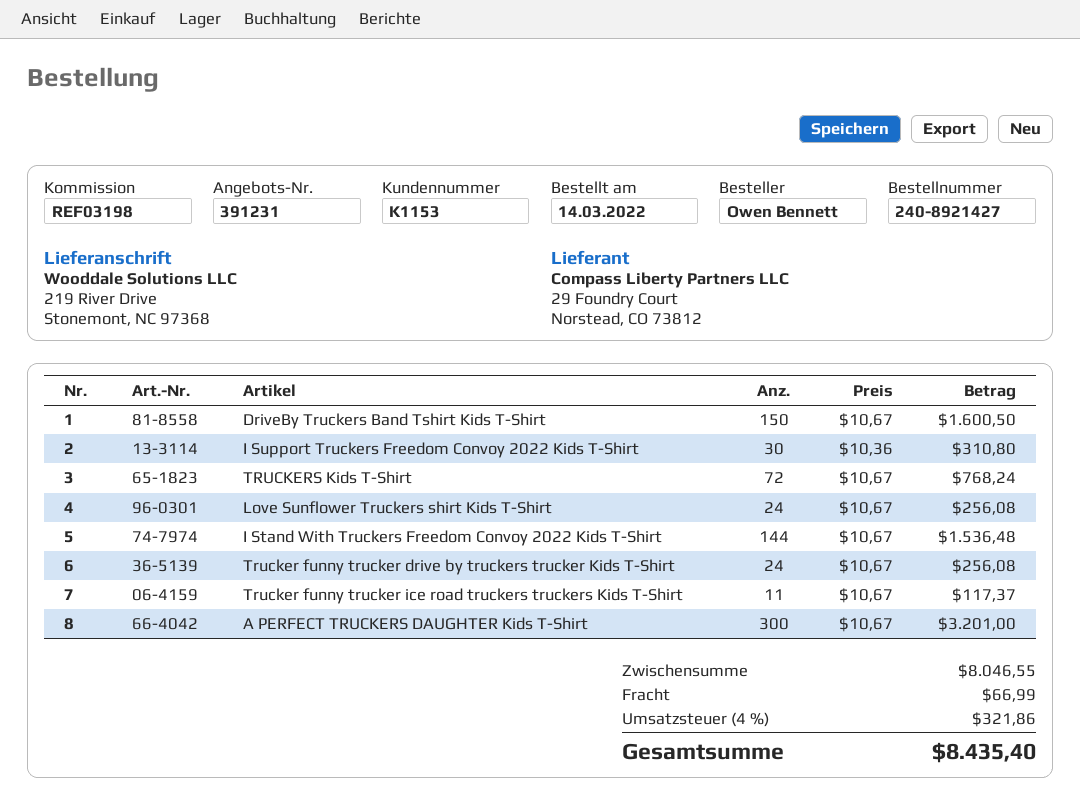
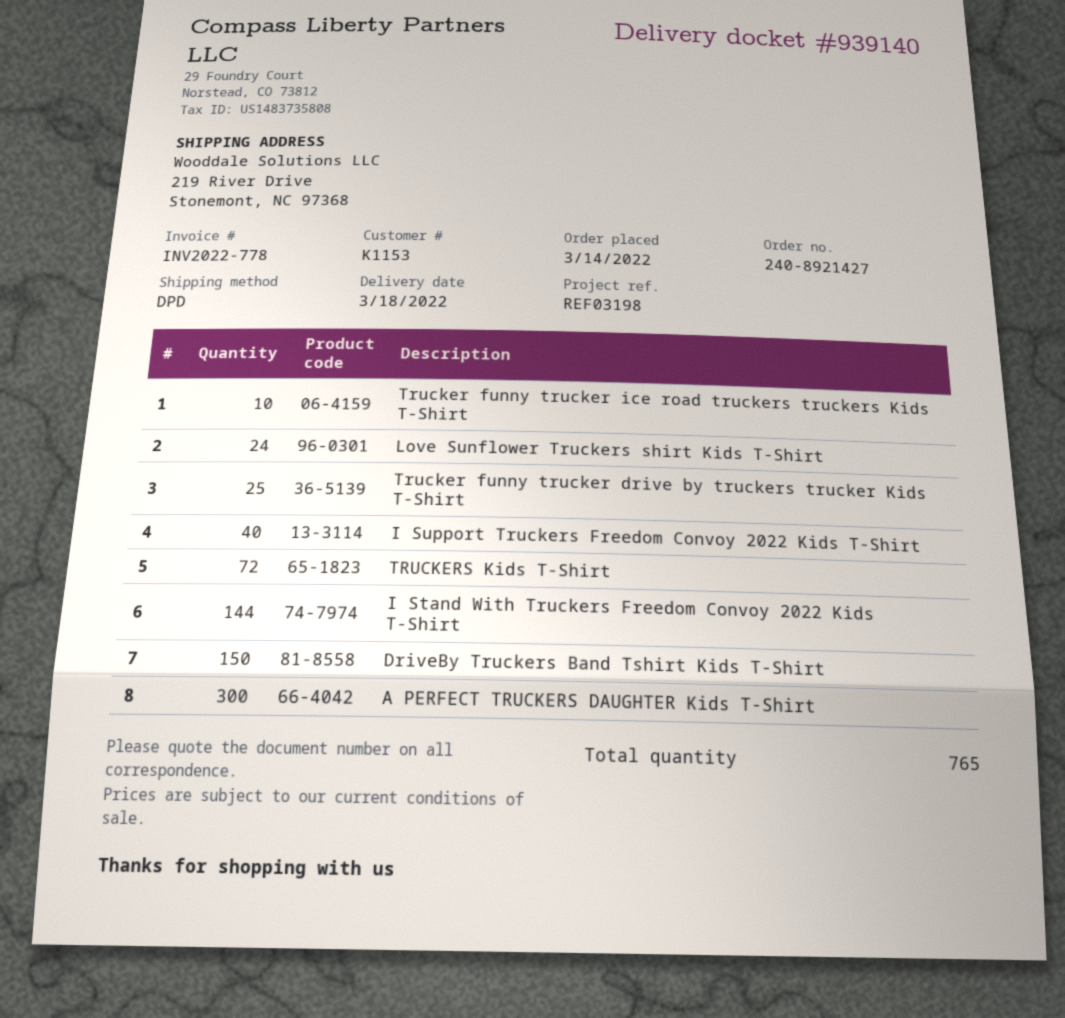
I Support Truckers Freedom Convoy 2022 Kids T-Shirt: 30 -> 40
Trucker funny trucker drive by truckers trucker Kids T-Shirt: 24 -> 25
Trucker funny trucker ice road truckers truckers Kids T-Shirt: 11 -> 10

